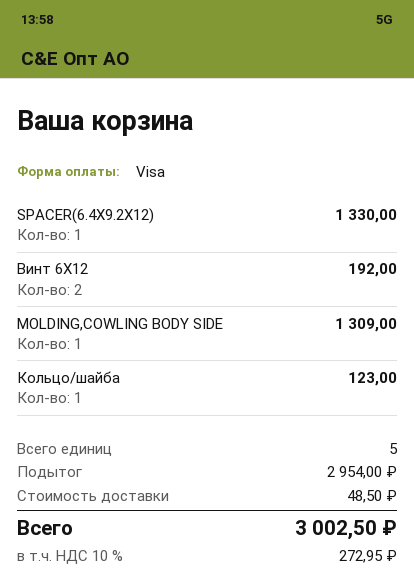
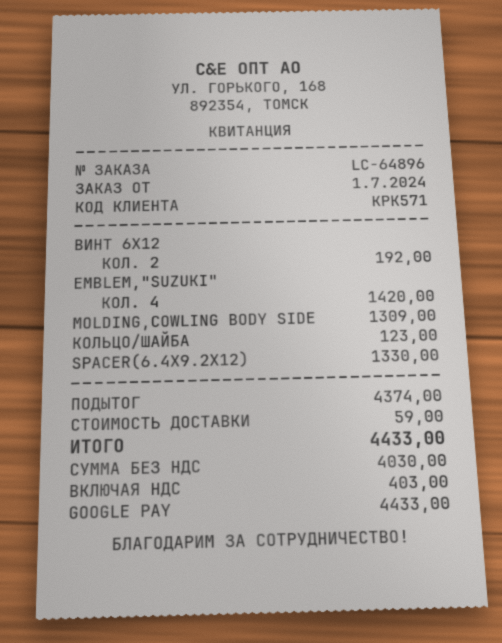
payment method: Visa -> Google Pay
EMBLEM,"SUZUKI": none -> 4 for 1420.00
subtotal: 2954.00 -> 4374.00
shipping: 48.50 -> 59.00
tax: 272.95 -> 403.00
total: 3002.50 -> 4433.00

